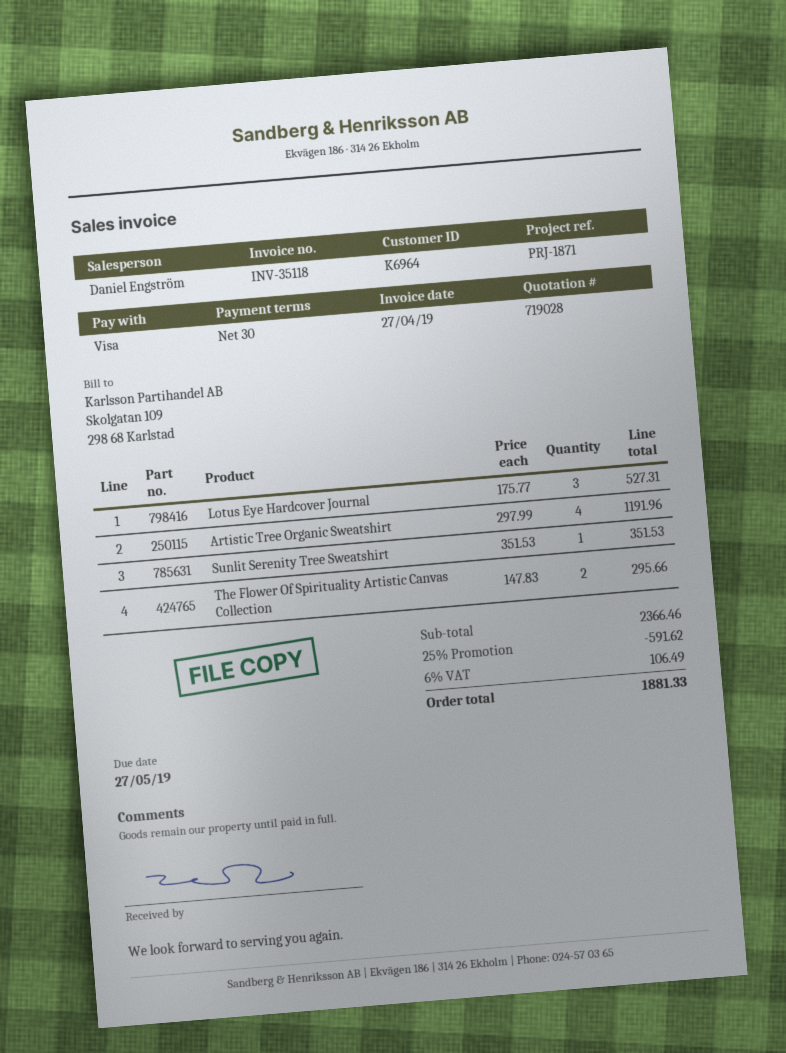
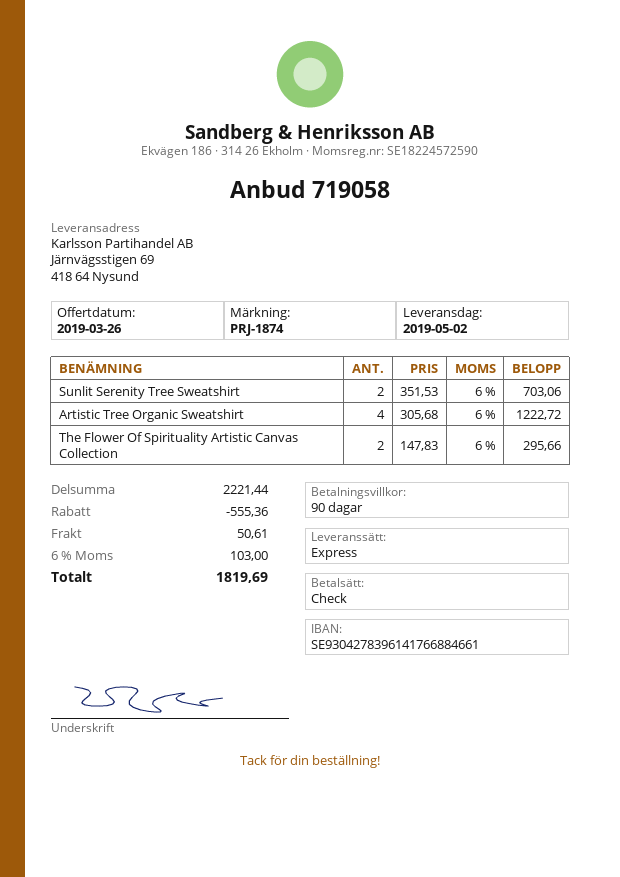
quote number: 719028 -> 719058
payment terms: 30 days -> 90 days
reference: PRJ-1871 -> PRJ-1874
payment method: Visa -> cheque
Lotus Eye Hardcover Journal: 3 x 175.77 = 527.31 -> none
Artistic Tree Organic Sweatshirt: 4 x 297.99 = 1191.96 -> 4 x 305.68 = 1222.72
Sunlit Serenity Tree Sweatshirt: 1 x 351.53 = 351.53 -> 2 x 351.53 = 703.06
subtotal: 2366.46 -> 2221.44
discount: 591.62 -> 555.36
shipping: none -> 50.61
tax: 6% = 106.49 -> 6% = 103.00
total: 1881.33 -> 1819.69

